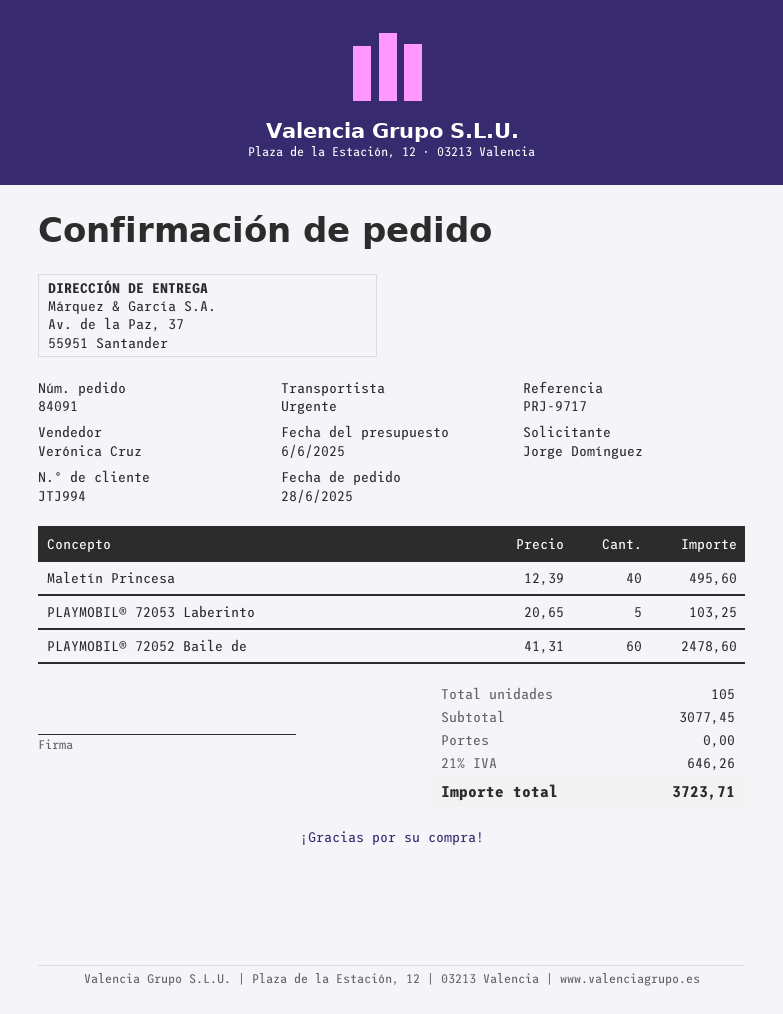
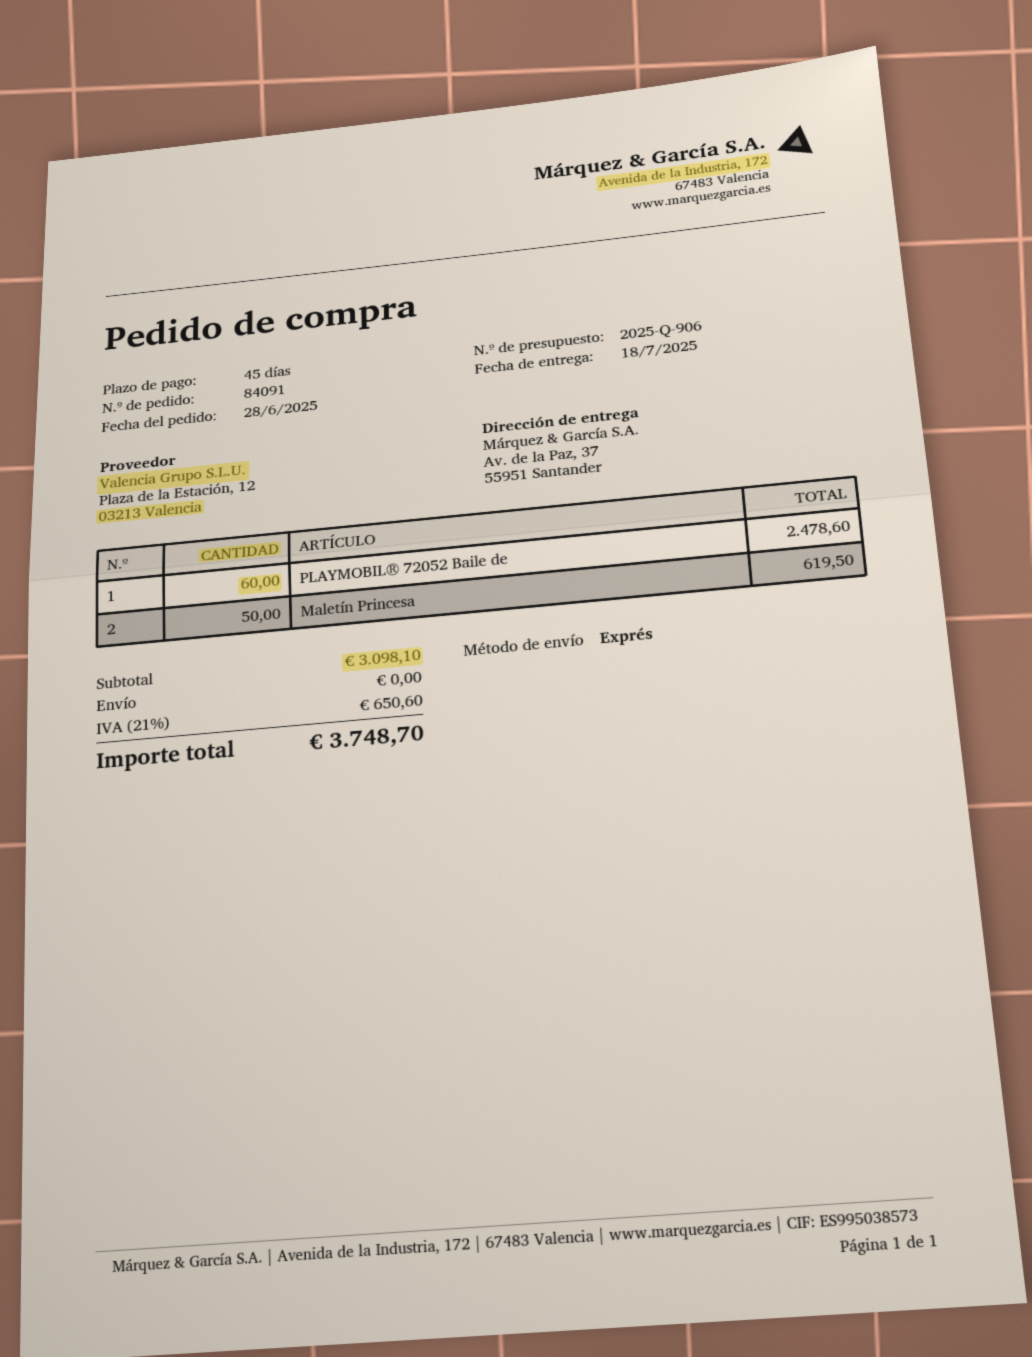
Maletín Princesa: 40 for 495.60 -> 50 for 619.50
PLAYMOBIL® 72053 Laberinto: 5 for 103.25 -> none
subtotal: 3077.45 -> 3098.10
tax: 21% = 646.26 -> 21% = 650.60
total: 3723.71 -> 3748.70

